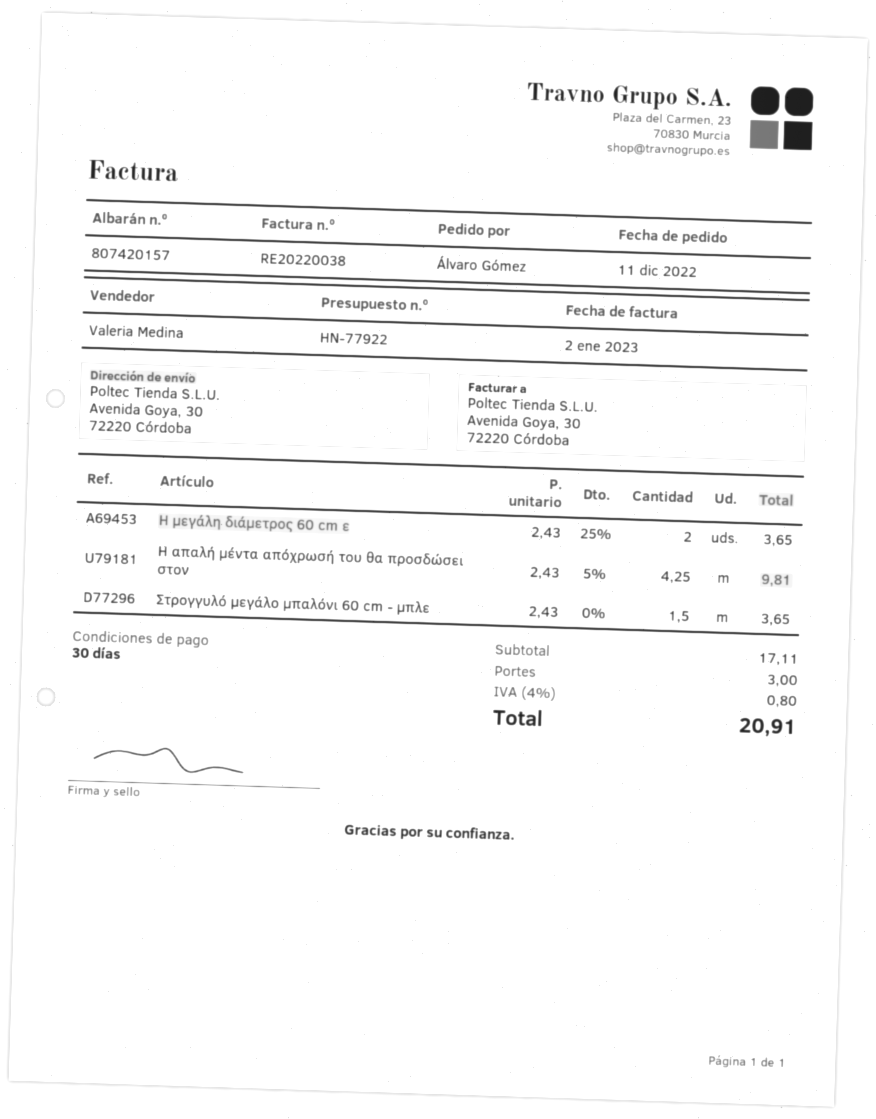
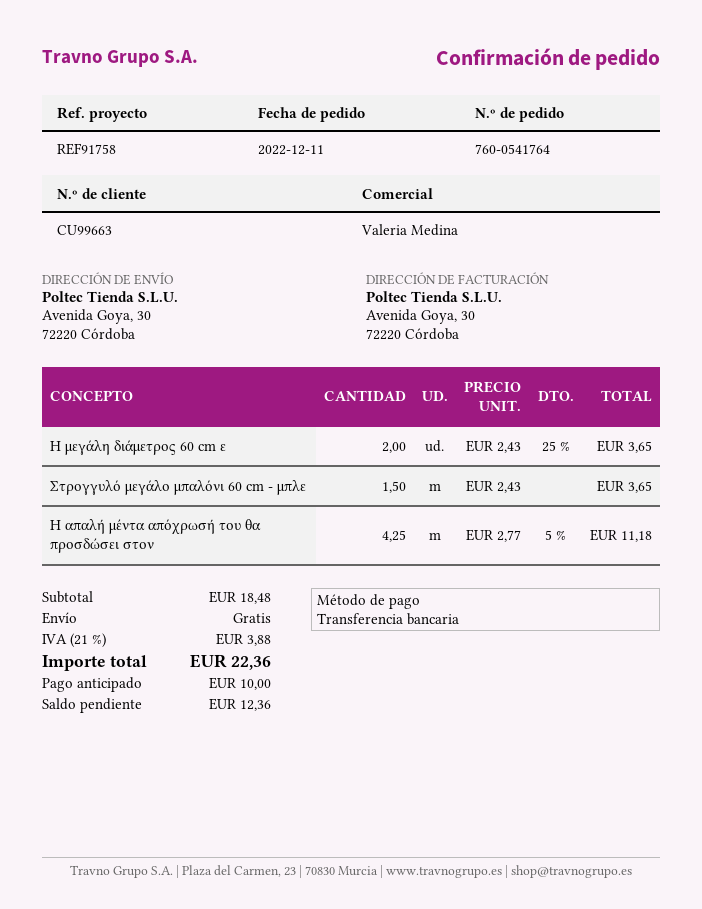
Η απαλή μέντα απόχρωσή του θα προσδώσει στον: 4.25 x 2.43 - 5% = 9.81 -> 4.25 x 2.77 - 5% = 11.18
subtotal: 17.11 -> 18.48
shipping: 3.00 -> 0.00
tax: 4% = 0.80 -> 21% = 3.88
total: 20.91 -> 22.36

